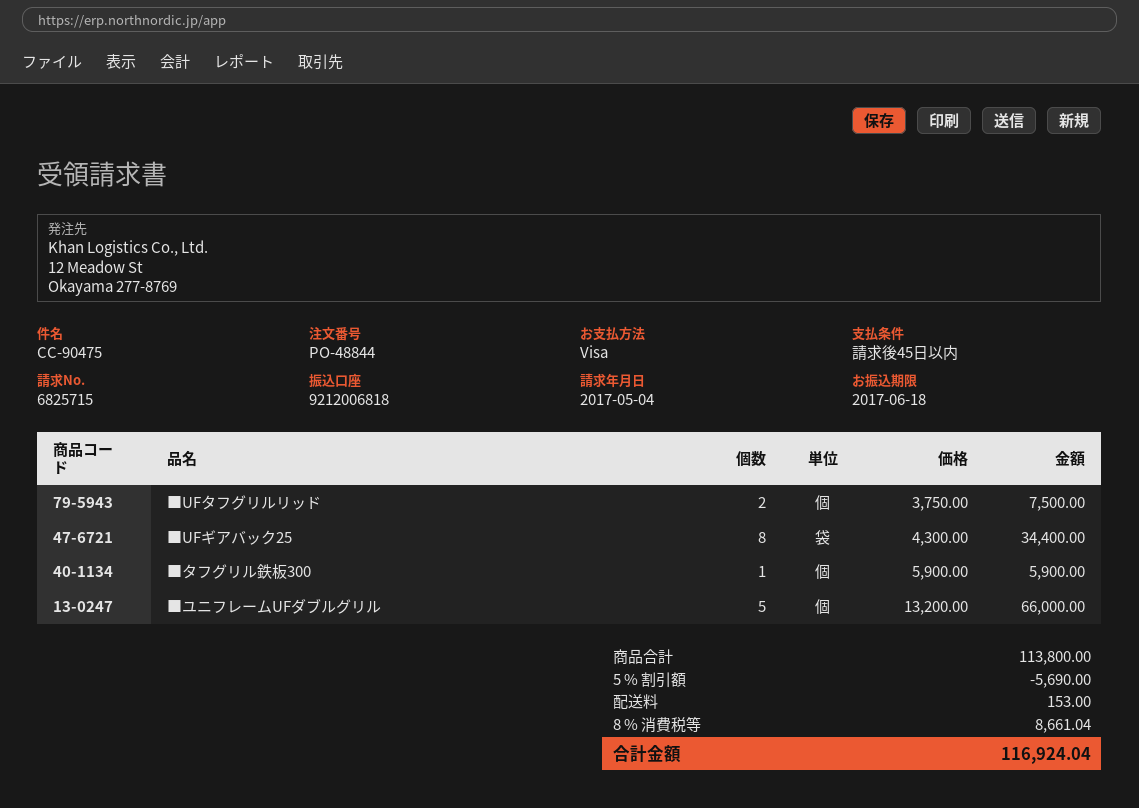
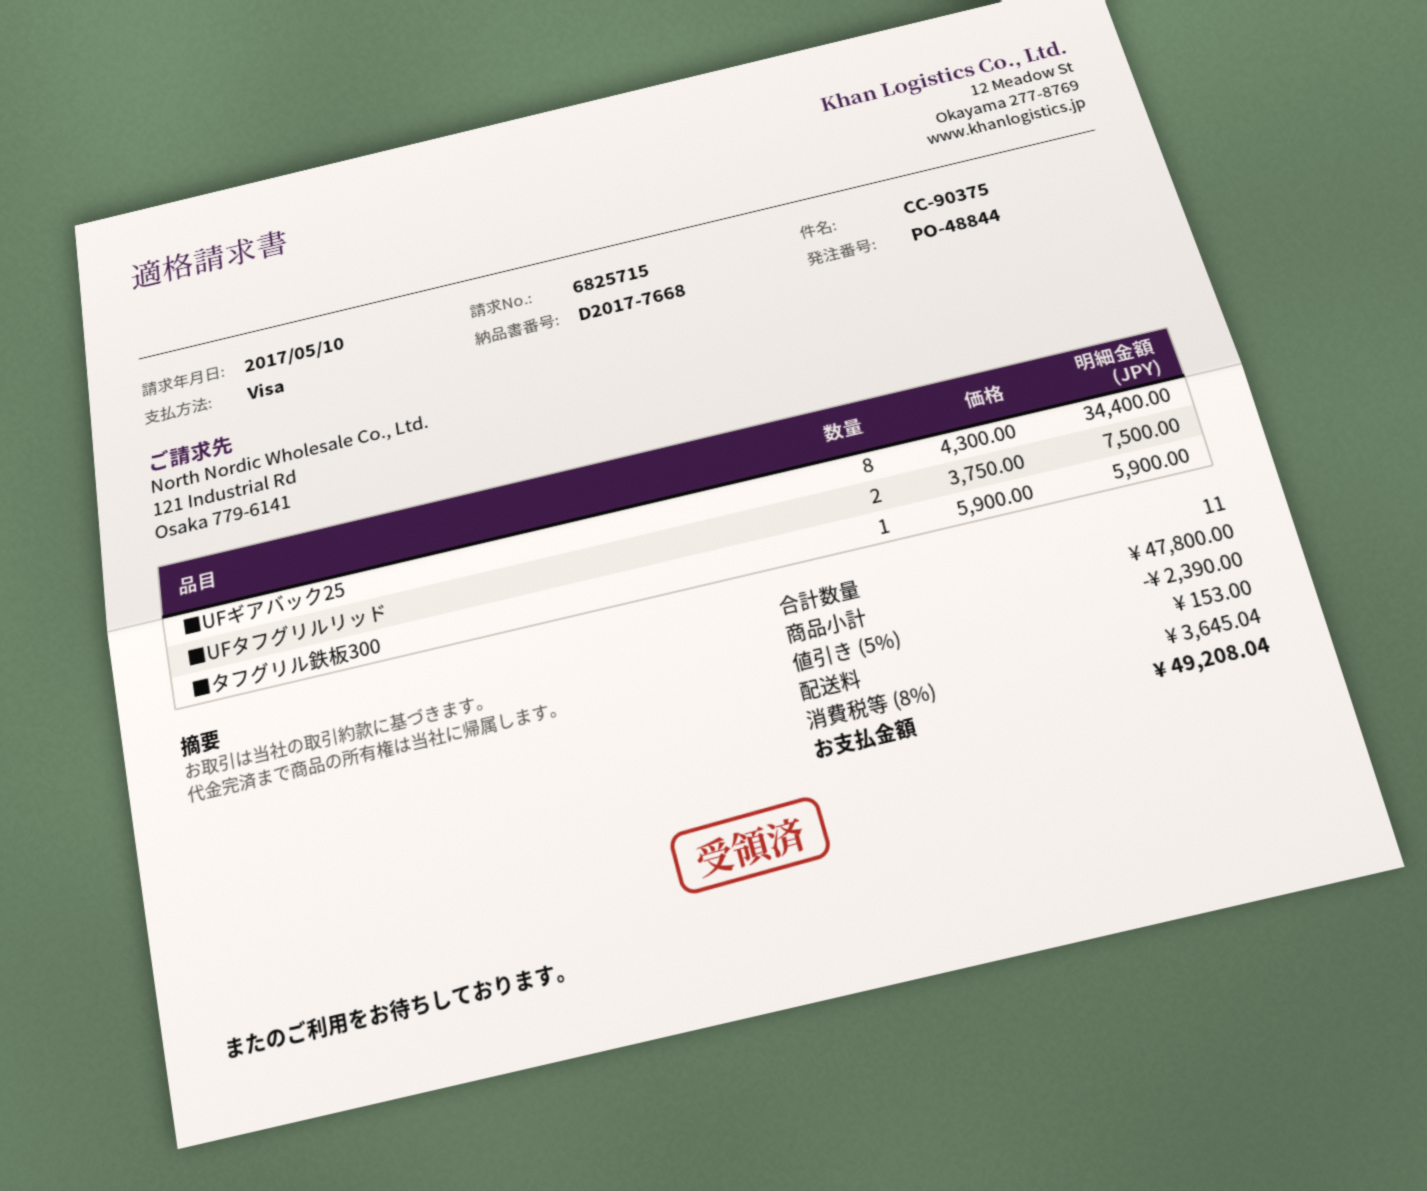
invoice date: 2017-05-04 -> 2017-05-10
reference: CC-90475 -> CC-90375
■ユニフレームUFダブルグリル: 5 x 13200.00 = 66000.00 -> none
subtotal: 113800.00 -> 47800.00
discount: 5% = 5690.00 -> 5% = 2390.00
tax: 8% = 8661.04 -> 8% = 3645.04
total: 116924.04 -> 49208.04

